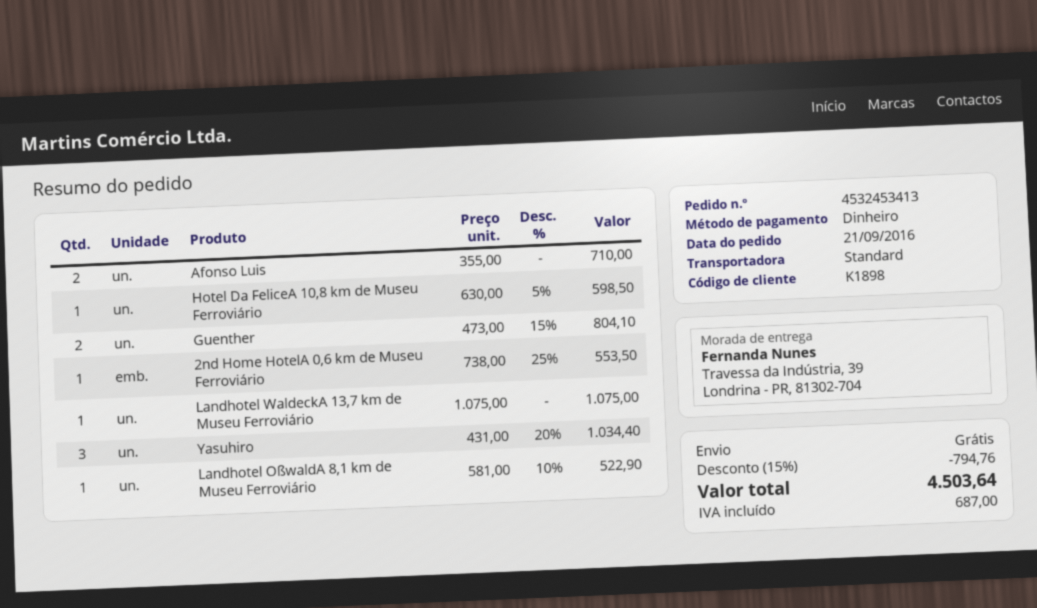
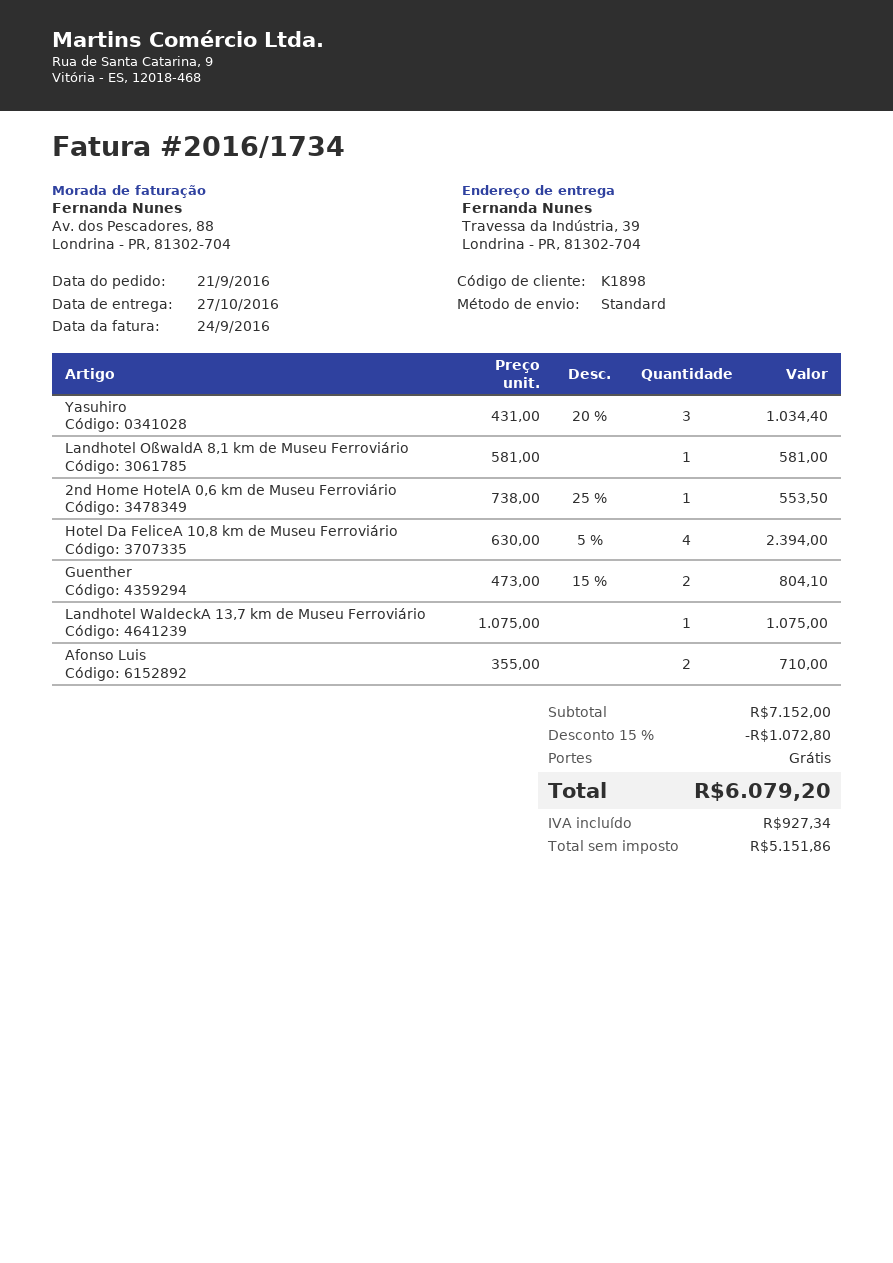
Hotel Da FeliceA 10,8 km de Museu Ferroviário: 1 x 630.00 - 5% = 598.50 -> 4 x 630.00 - 5% = 2394.00
Landhotel OßwaldA 8,1 km de Museu Ferroviário: 1 x 581.00 - 10% = 522.90 -> 1 x 581.00 = 581.00
discount: 15% = 794.76 -> 15% = 1072.80
tax: 687.00 -> 927.34
total: 4503.64 -> 6079.20

